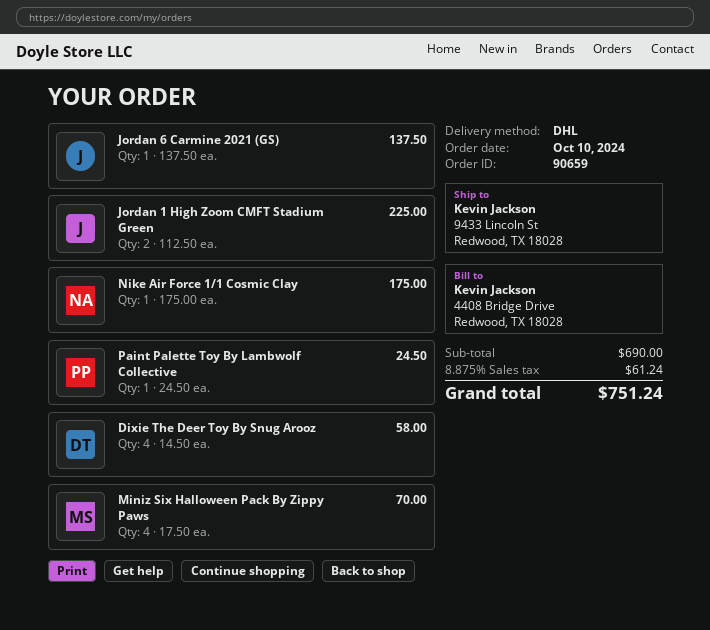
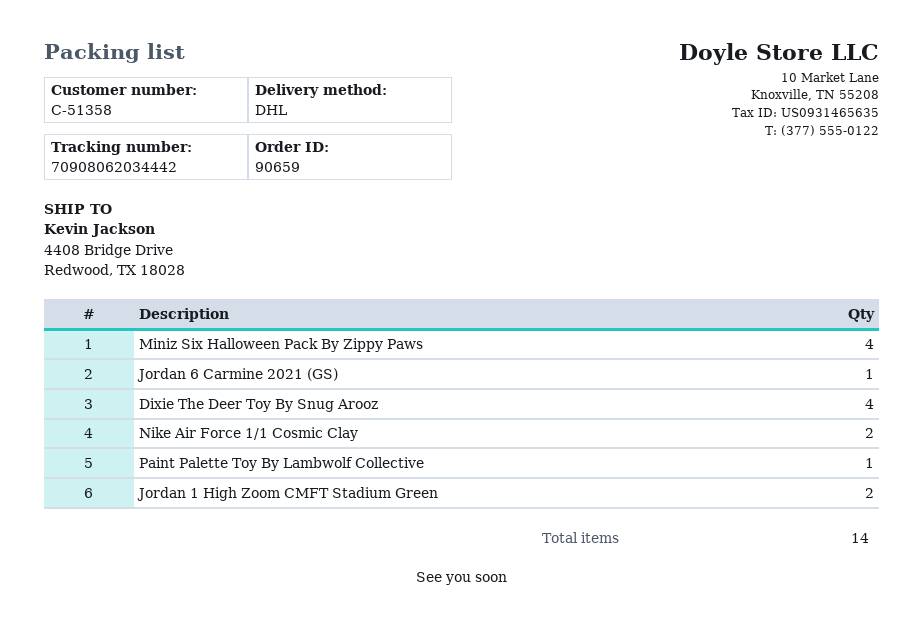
ship to: 9433 Lincoln St, Redwood, TX 18028 -> 4408 Bridge Drive, Redwood, TX 18028
Nike Air Force 1/1 Cosmic Clay: 1 -> 2

